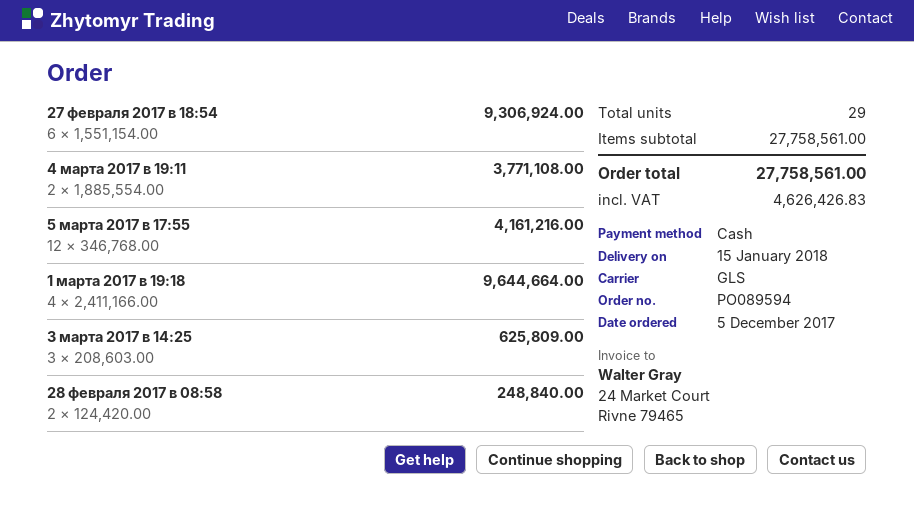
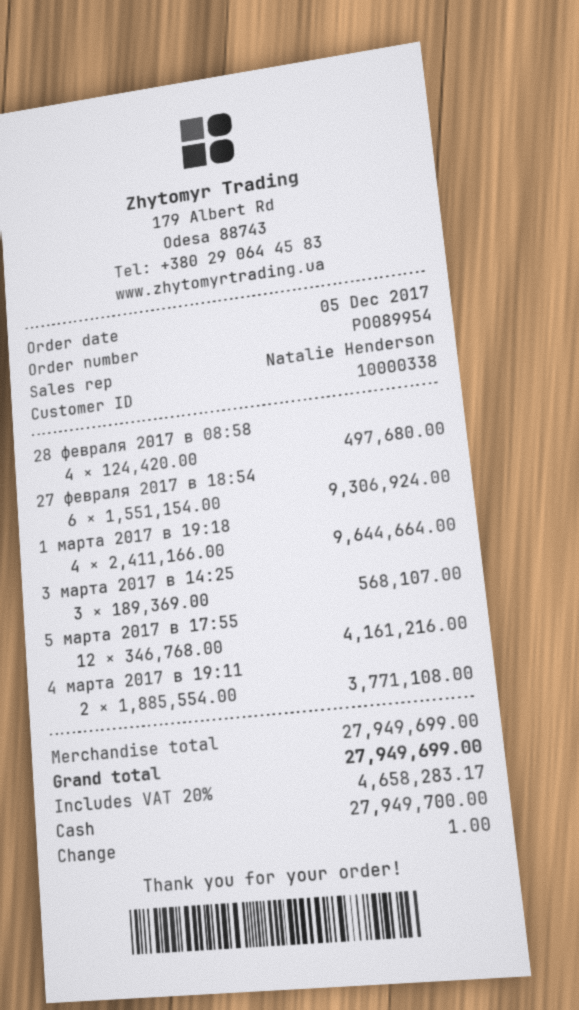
order number: PO089594 -> PO089954
3 марта 2017 в 14:25: 3 x 208603.00 = 625809.00 -> 3 x 189369.00 = 568107.00
28 февраля 2017 в 08:58: 2 x 124420.00 = 248840.00 -> 4 x 124420.00 = 497680.00
subtotal: 27758561.00 -> 27949699.00
tax: 4626426.83 -> 4658283.17
total: 27758561.00 -> 27949699.00

